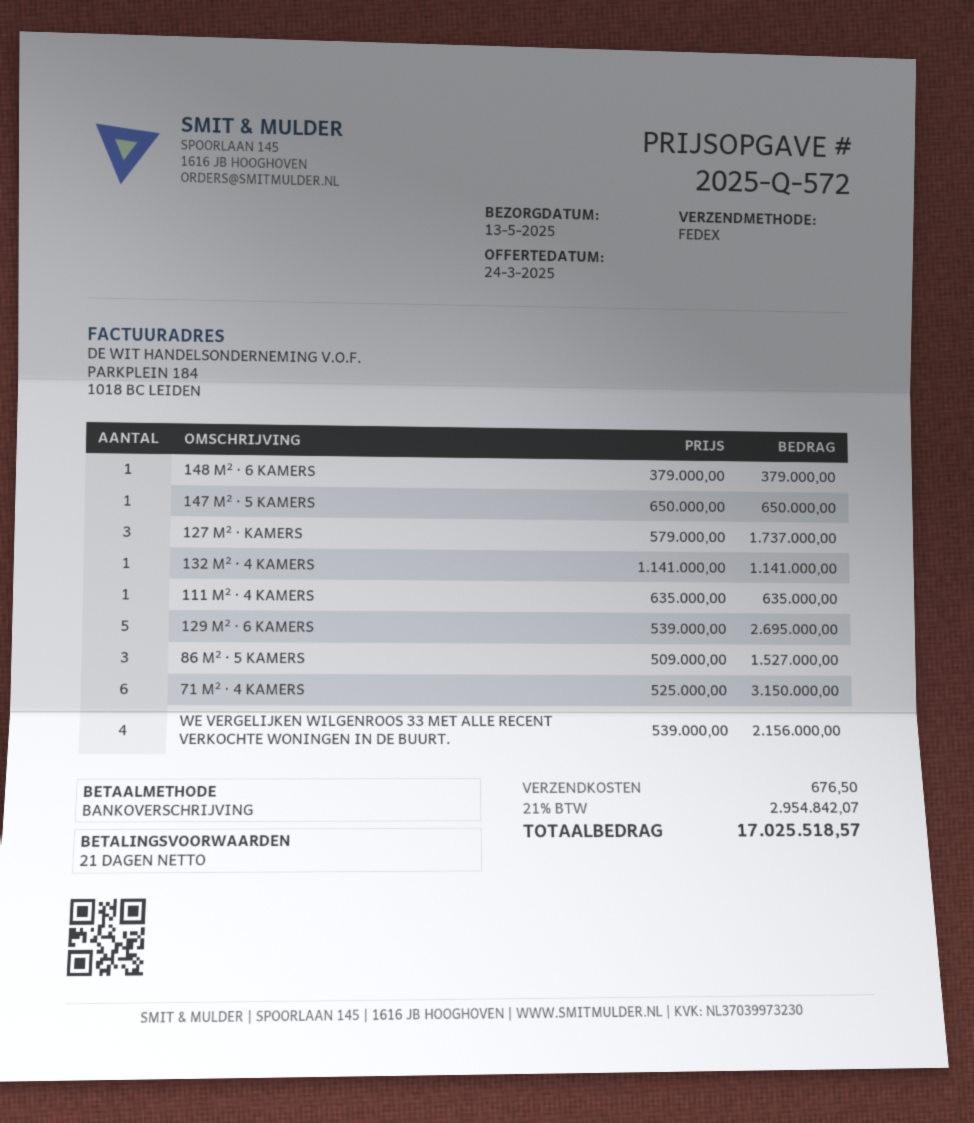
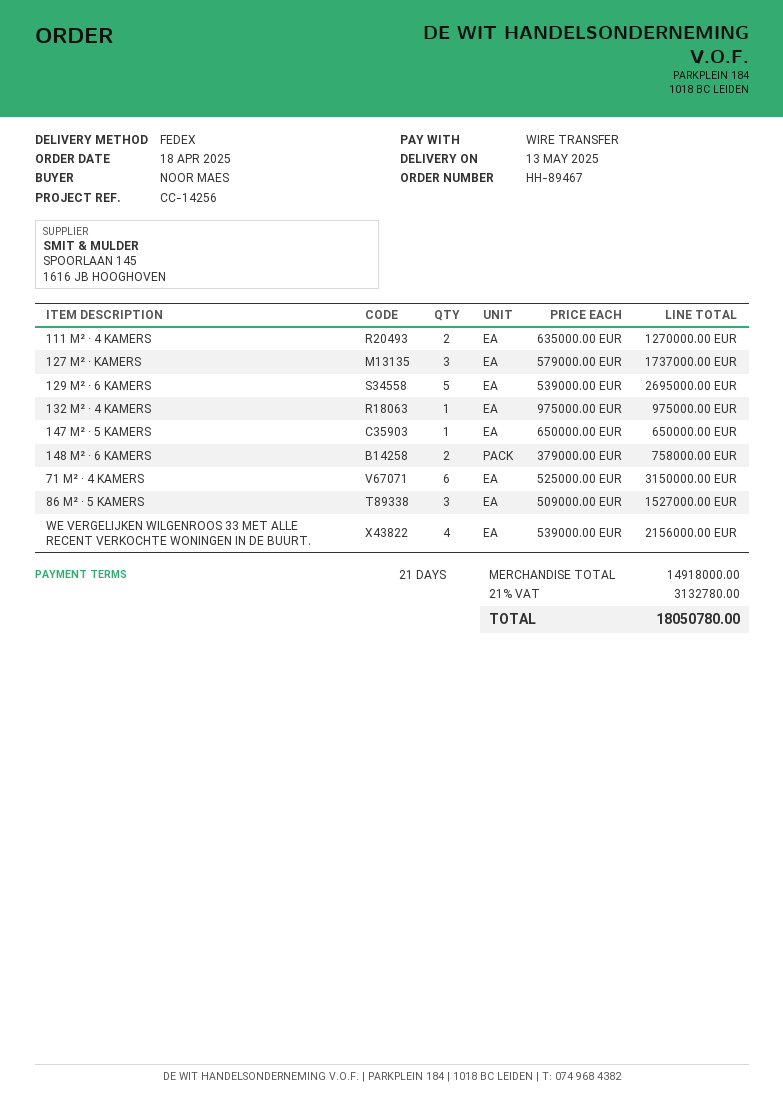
148 M² · 6 KAMERS: 1 x 379000.00 = 379000.00 -> 2 x 379000.00 = 758000.00
132 M² · 4 KAMERS: 1 x 1141000.00 = 1141000.00 -> 1 x 975000.00 = 975000.00
111 M² · 4 KAMERS: 1 x 635000.00 = 635000.00 -> 2 x 635000.00 = 1270000.00
shipping: 676.50 -> none
tax: 21% = 2954842.07 -> 21% = 3132780.00
total: 17025518.57 -> 18050780.00

